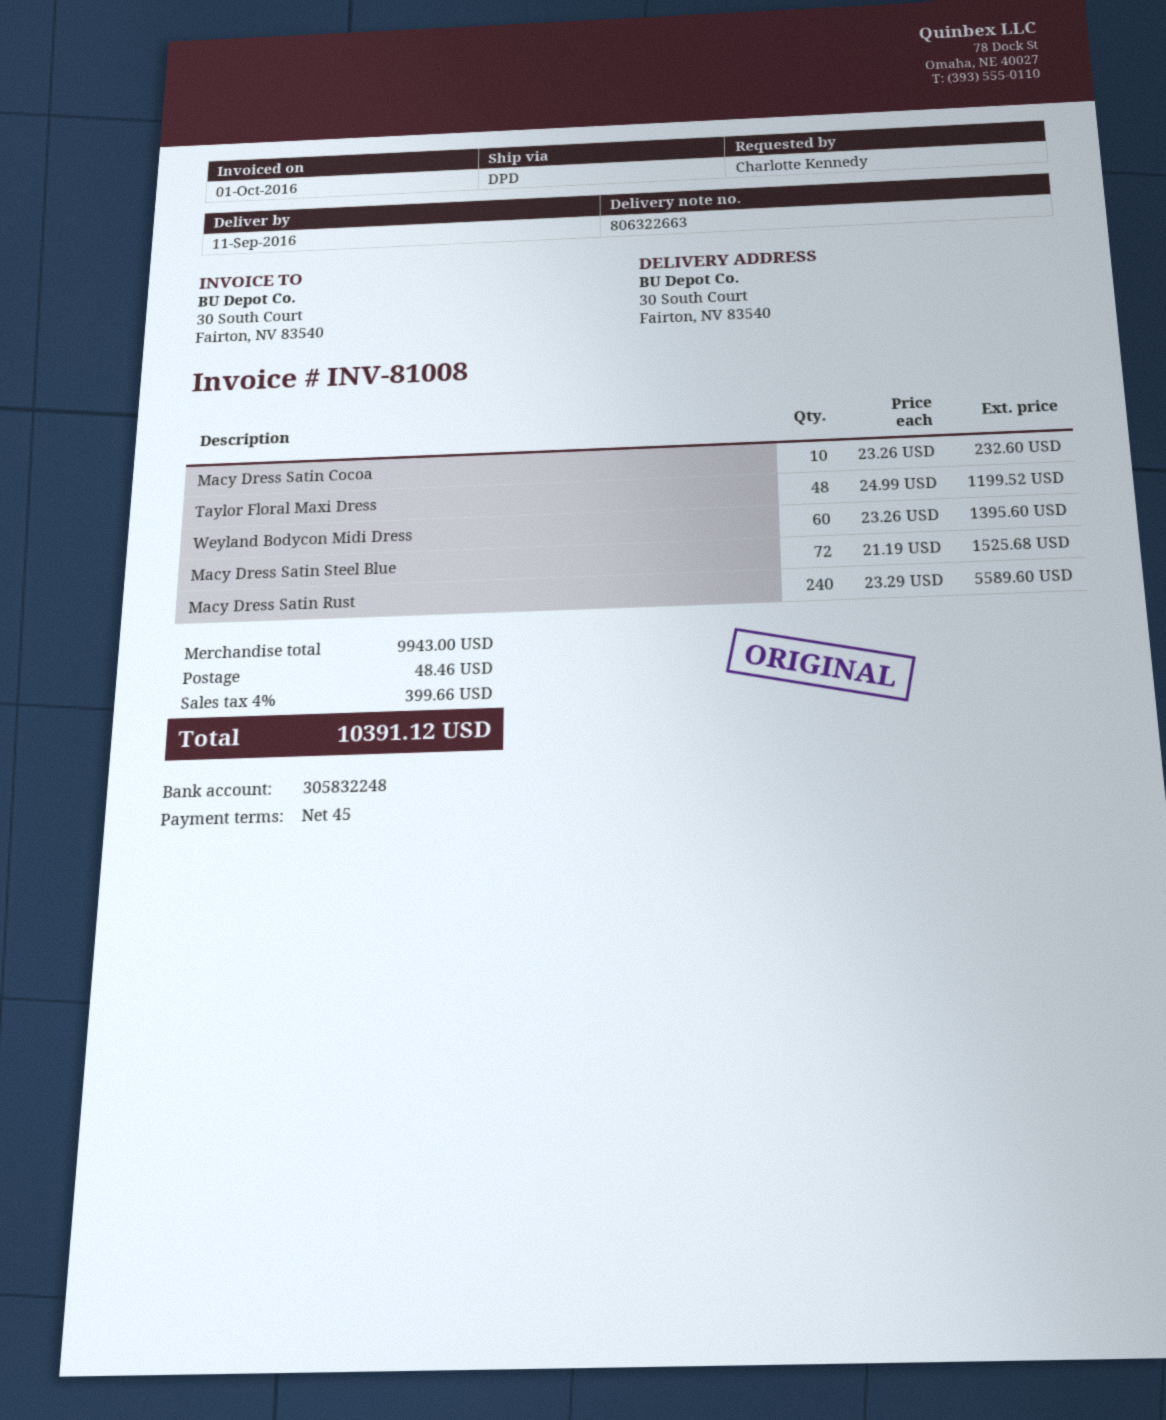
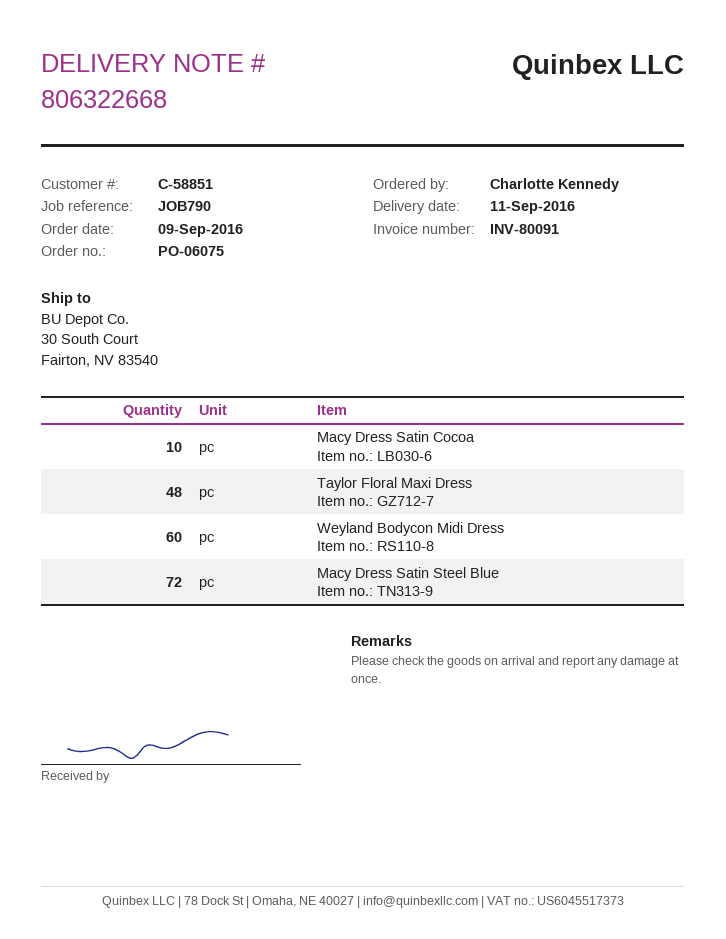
delivery note number: 806322663 -> 806322668
invoice number: INV-81008 -> INV-80091
Macy Dress Satin Rust: 240 -> none

